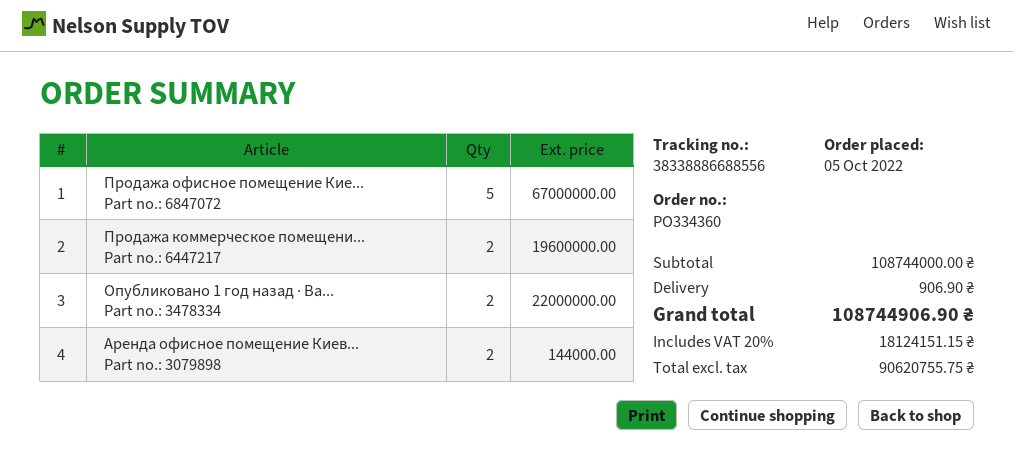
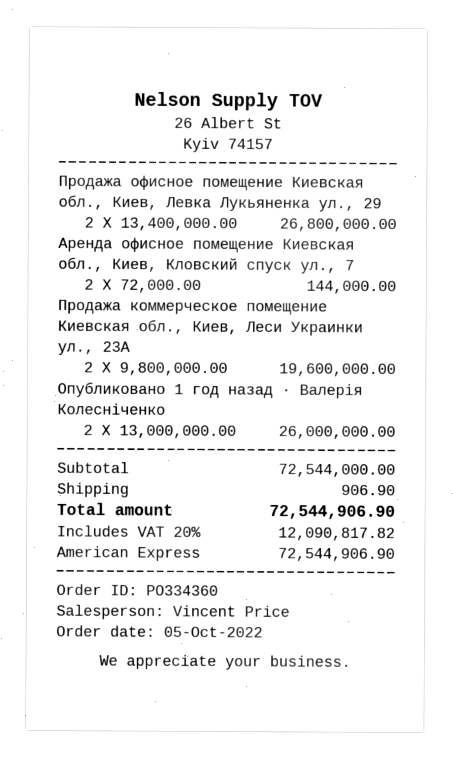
Продажа офисное помещение Кие...: 5 for 67000000.00 -> 2 for 26800000.00
Опубликовано 1 год назад · Ва...: 2 for 22000000.00 -> 2 for 26000000.00
subtotal: 108744000.00 -> 72544000.00
tax: 20% = 18124151.15 -> 20% = 12090817.82
total: 108744906.90 -> 72544906.90

